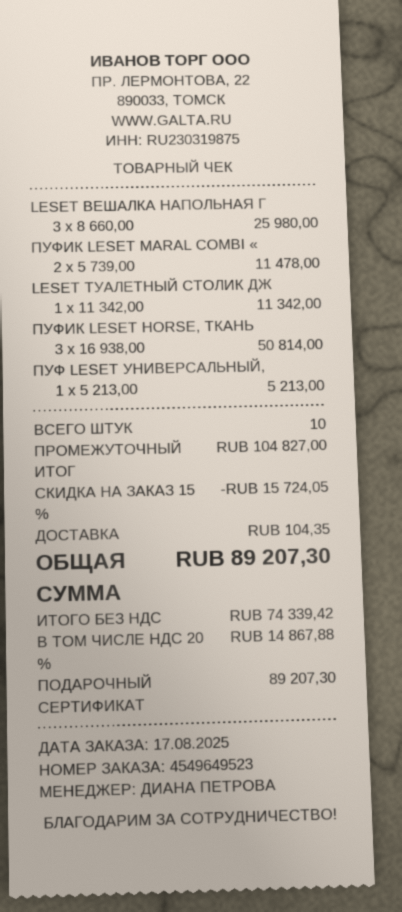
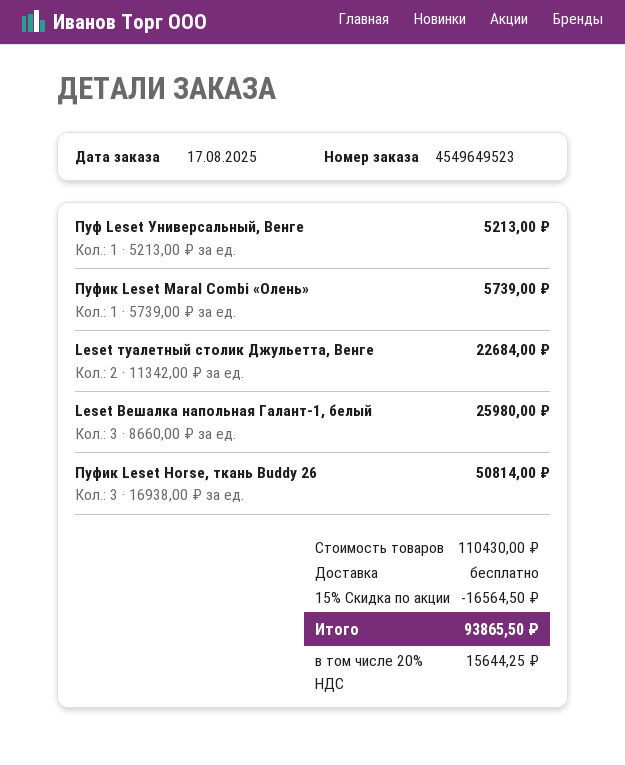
ПУФИК LESET MARAL COMBI «: 2 x 5739.00 = 11478.00 -> 1 x 5739.00 = 5739.00
LESET ТУАЛЕТНЫЙ СТОЛИК ДЖ: 1 x 11342.00 = 11342.00 -> 2 x 11342.00 = 22684.00
subtotal: 104827.00 -> 110430.00
discount: 15% = 15724.05 -> 15% = 16564.50
shipping: 104.35 -> 0.00
tax: 20% = 14867.88 -> 20% = 15644.25
total: 89207.30 -> 93865.50

